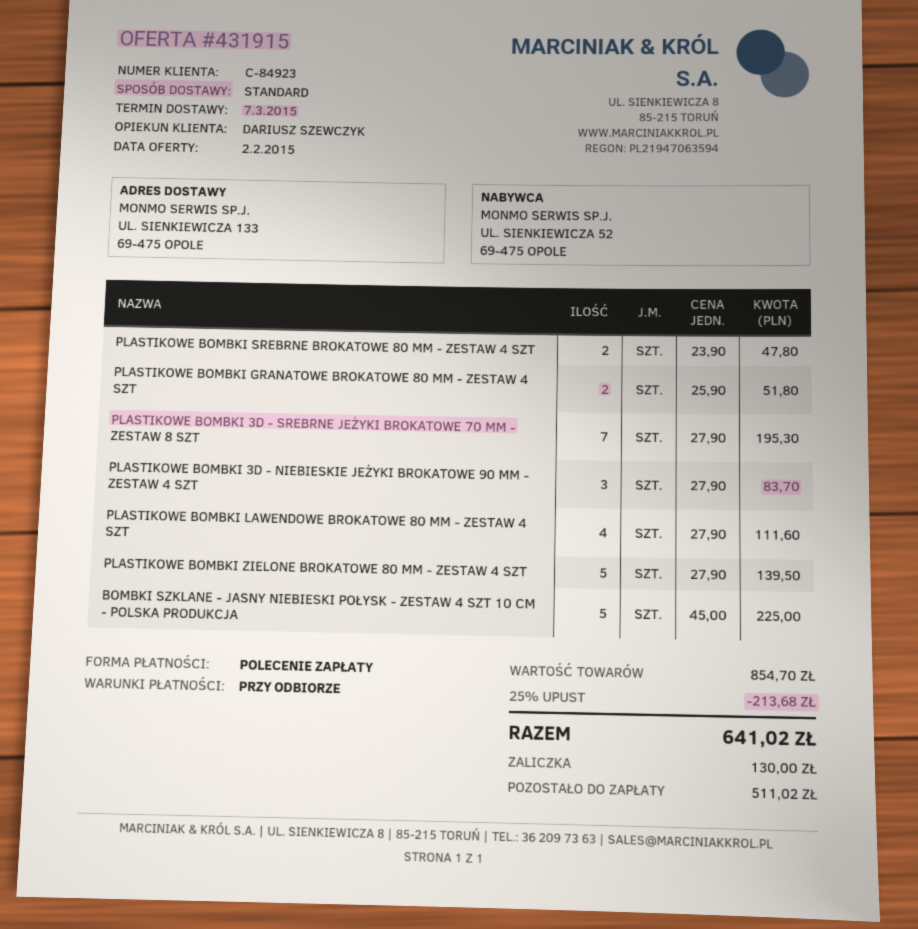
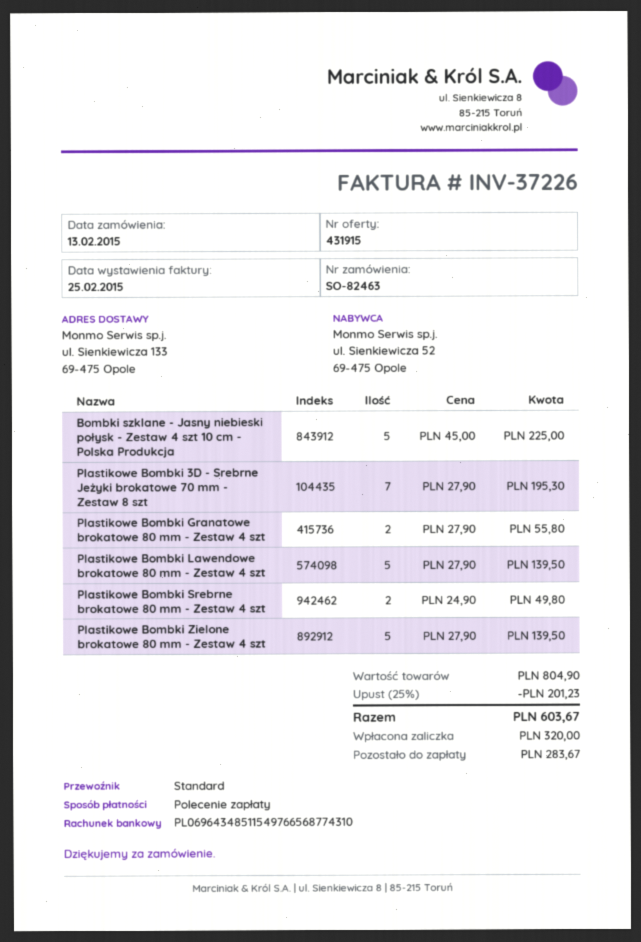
PLASTIKOWE BOMBKI SREBRNE BROKATOWE 80 MM - ZESTAW 4 SZT: 2 x 23.90 = 47.80 -> 2 x 24.90 = 49.80
PLASTIKOWE BOMBKI GRANATOWE BROKATOWE 80 MM - ZESTAW 4 SZT: 2 x 25.90 = 51.80 -> 2 x 27.90 = 55.80
PLASTIKOWE BOMBKI 3D - NIEBIESKIE JEŻYKI BROKATOWE 90 MM - ZESTAW 4 SZT: 3 x 27.90 = 83.70 -> none
PLASTIKOWE BOMBKI LAWENDOWE BROKATOWE 80 MM - ZESTAW 4 SZT: 4 x 27.90 = 111.60 -> 5 x 27.90 = 139.50
subtotal: 854.70 -> 804.90
discount: 25% = 213.68 -> 25% = 201.23
total: 641.02 -> 603.67
deposit: 130.00 -> 320.00
balance: 511.02 -> 283.67

